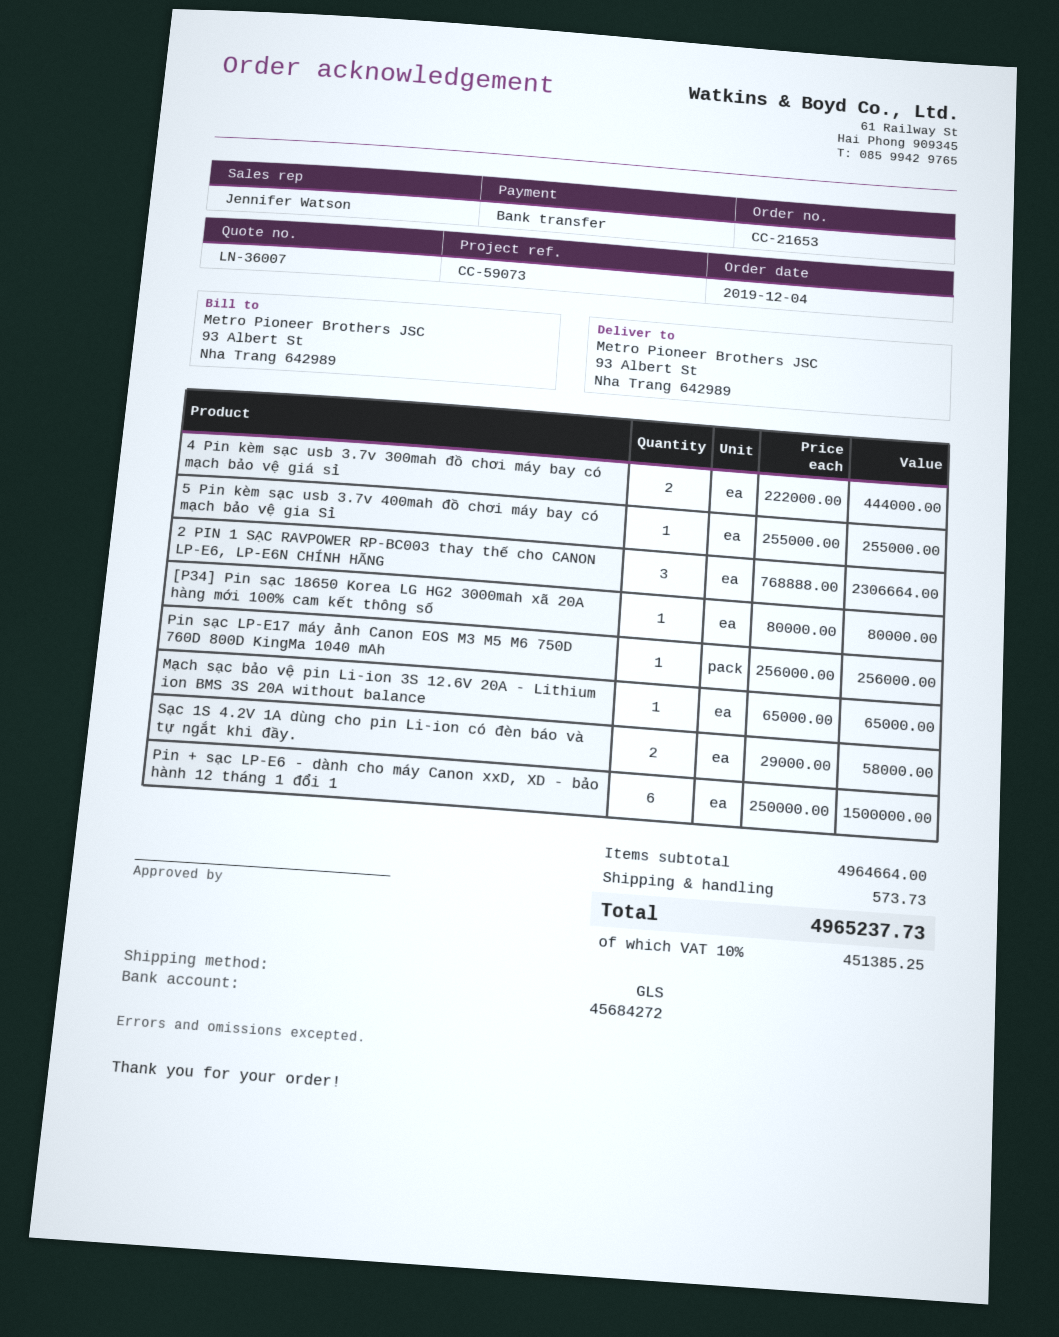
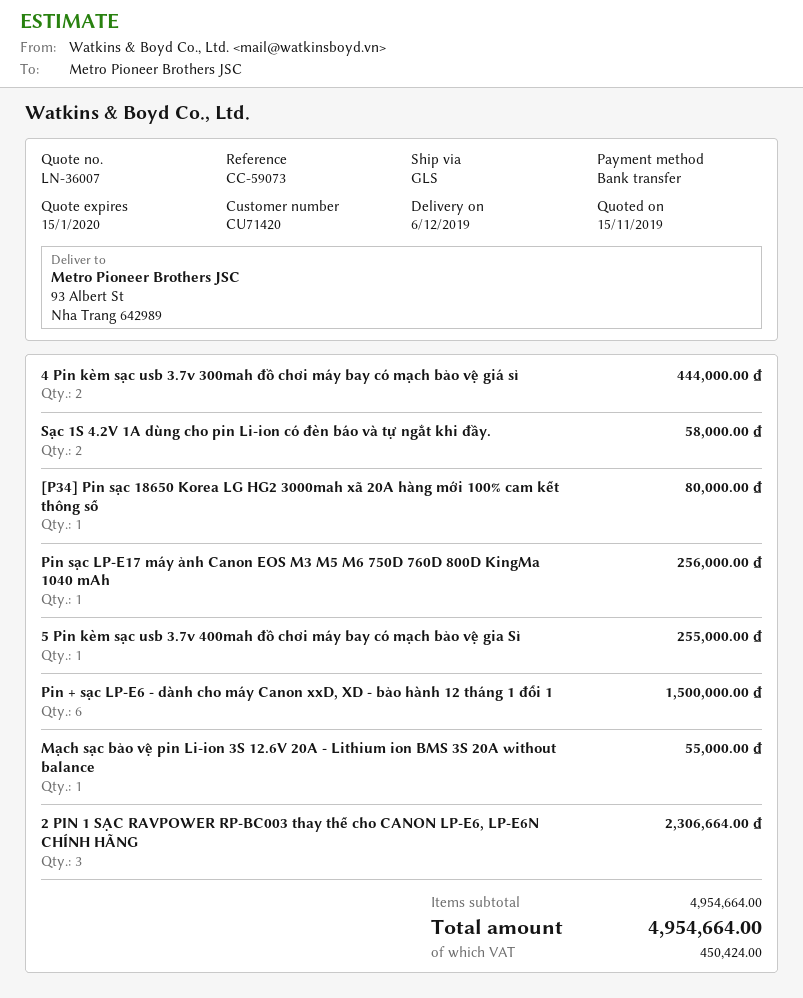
Mạch sạc bảo vệ pin Li-ion 3S 12.6V 20A - Lithium ion BMS 3S 20A without balance: 1 for 65000.00 -> 1 for 55000.00
subtotal: 4964664.00 -> 4954664.00
shipping: 573.73 -> none
tax: 451385.25 -> 450424.00
total: 4965237.73 -> 4954664.00

